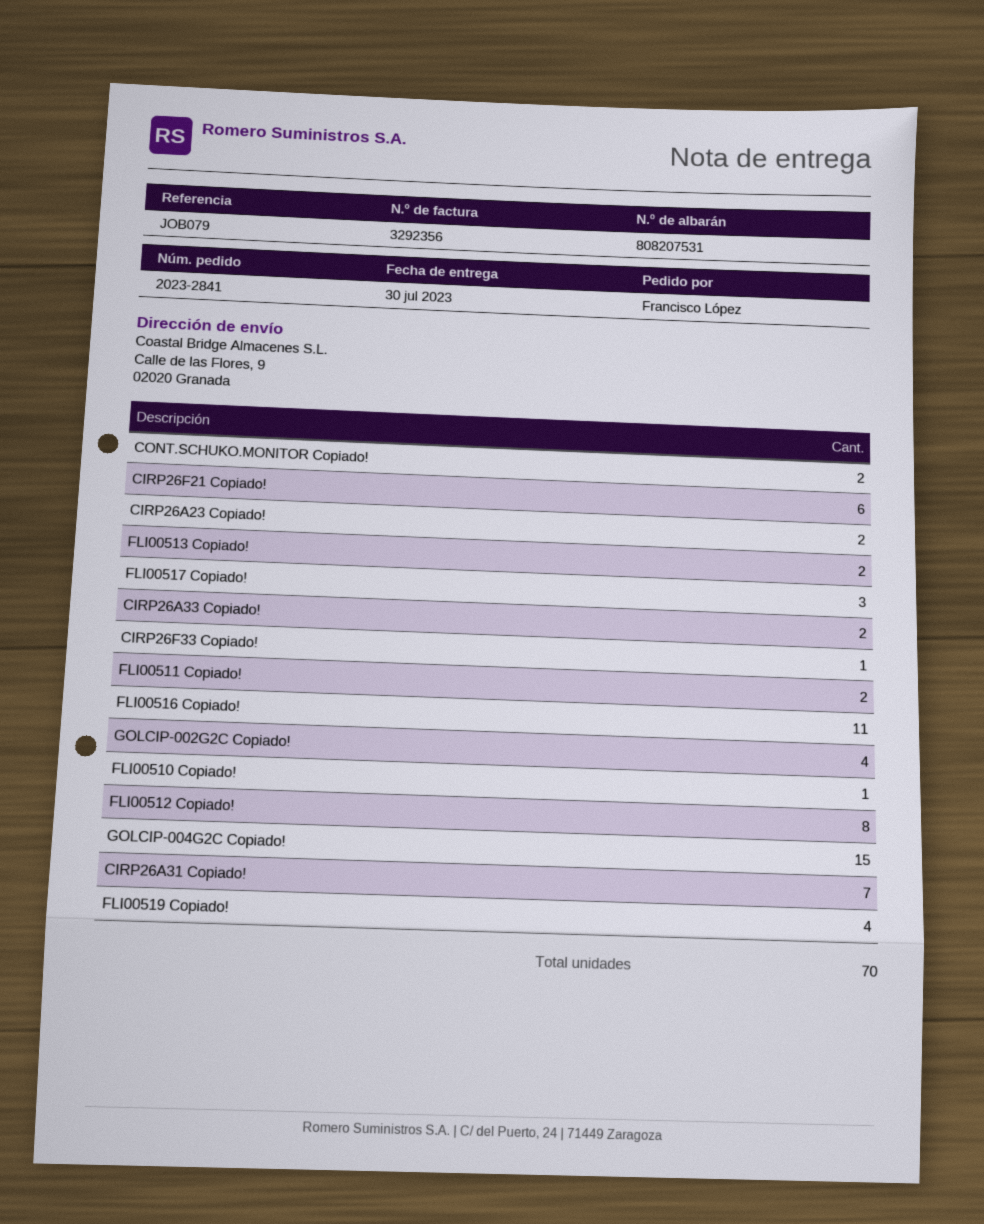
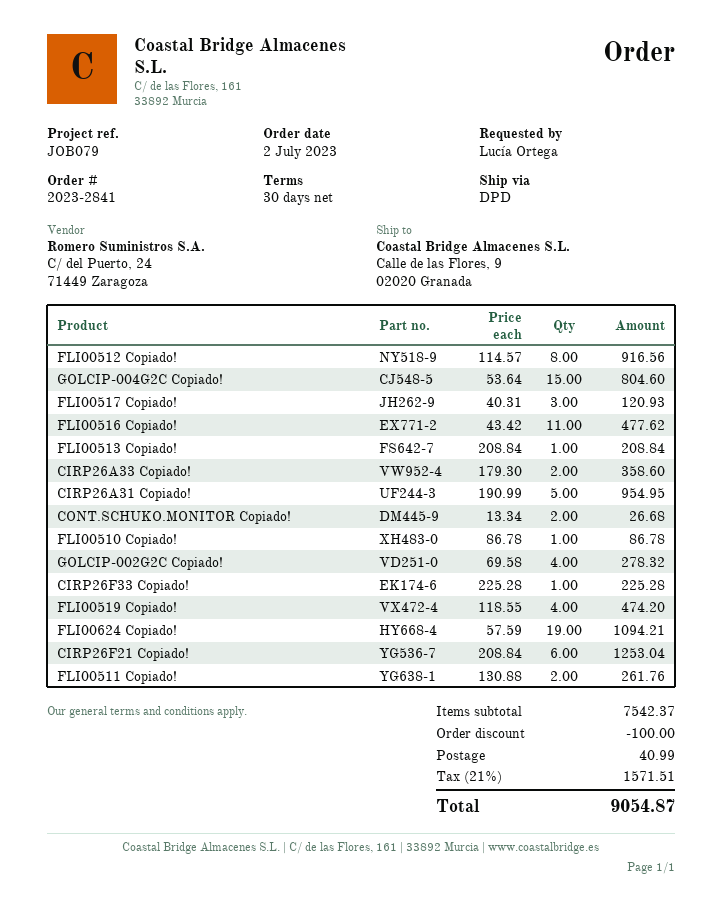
ordered by: Francisco López -> Lucía Ortega
CIRP26A23 Copiado!: 2 -> none
FLI00513 Copiado!: 2 -> 1
CIRP26A31 Copiado!: 7 -> 5
FLI00624 Copiado!: none -> 19

